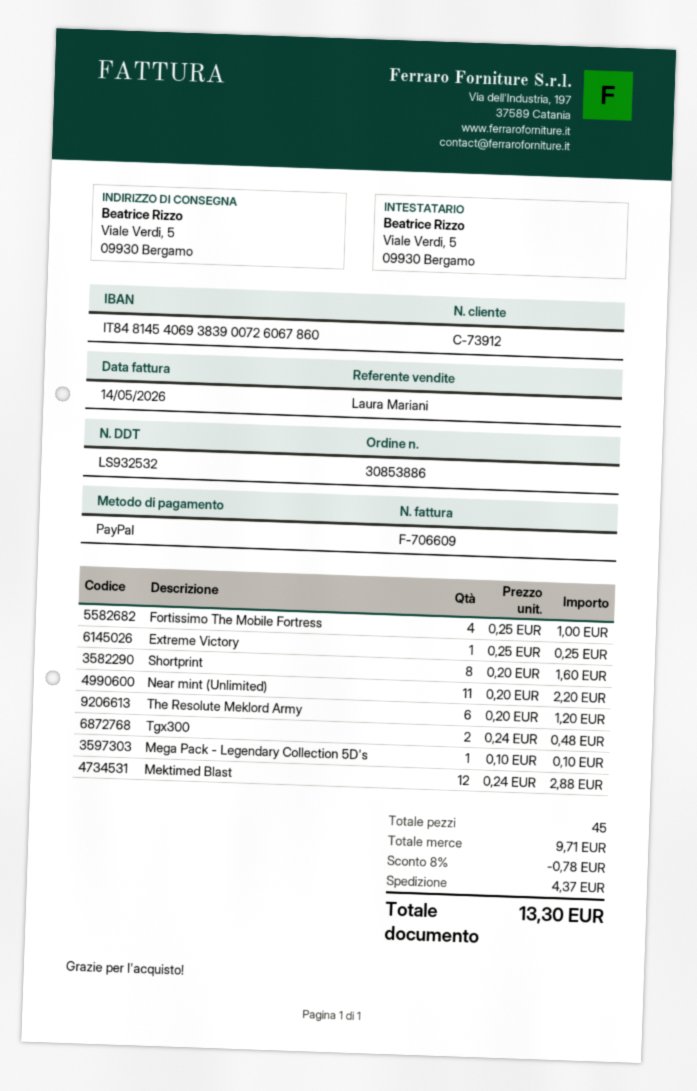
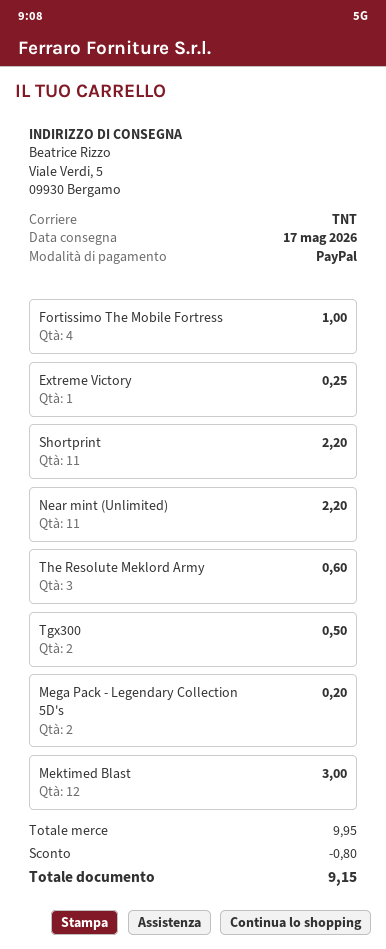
Shortprint: 8 for 1.60 -> 11 for 2.20
The Resolute Meklord Army: 6 for 1.20 -> 3 for 0.60
Tgx300: 2 for 0.48 -> 2 for 0.50
Mega Pack - Legendary Collection 5D's: 1 for 0.10 -> 2 for 0.20
Mektimed Blast: 12 for 2.88 -> 12 for 3.00
subtotal: 9.71 -> 9.95
discount: 0.78 -> 0.80
shipping: 4.37 -> none
total: 13.30 -> 9.15

